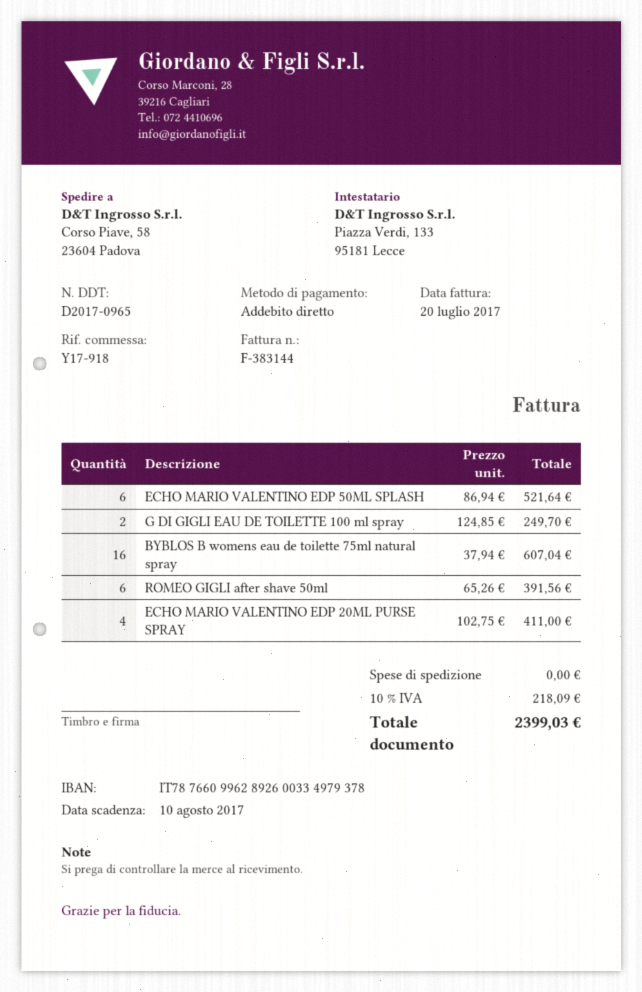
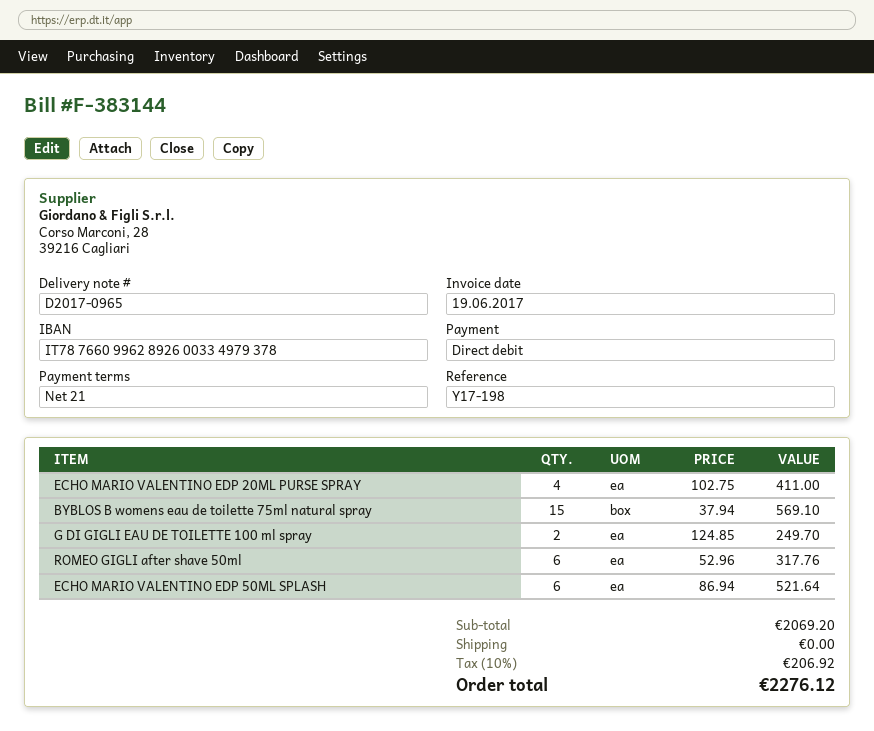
invoice date: 2017-07-20 -> 2017-06-19
reference: Y17-918 -> Y17-198
BYBLOS B womens eau de toilette 75ml natural spray: 16 x 37.94 = 607.04 -> 15 x 37.94 = 569.10
ROMEO GIGLI after shave 50ml: 6 x 65.26 = 391.56 -> 6 x 52.96 = 317.76
tax: 10% = 218.09 -> 10% = 206.92
total: 2399.03 -> 2276.12

